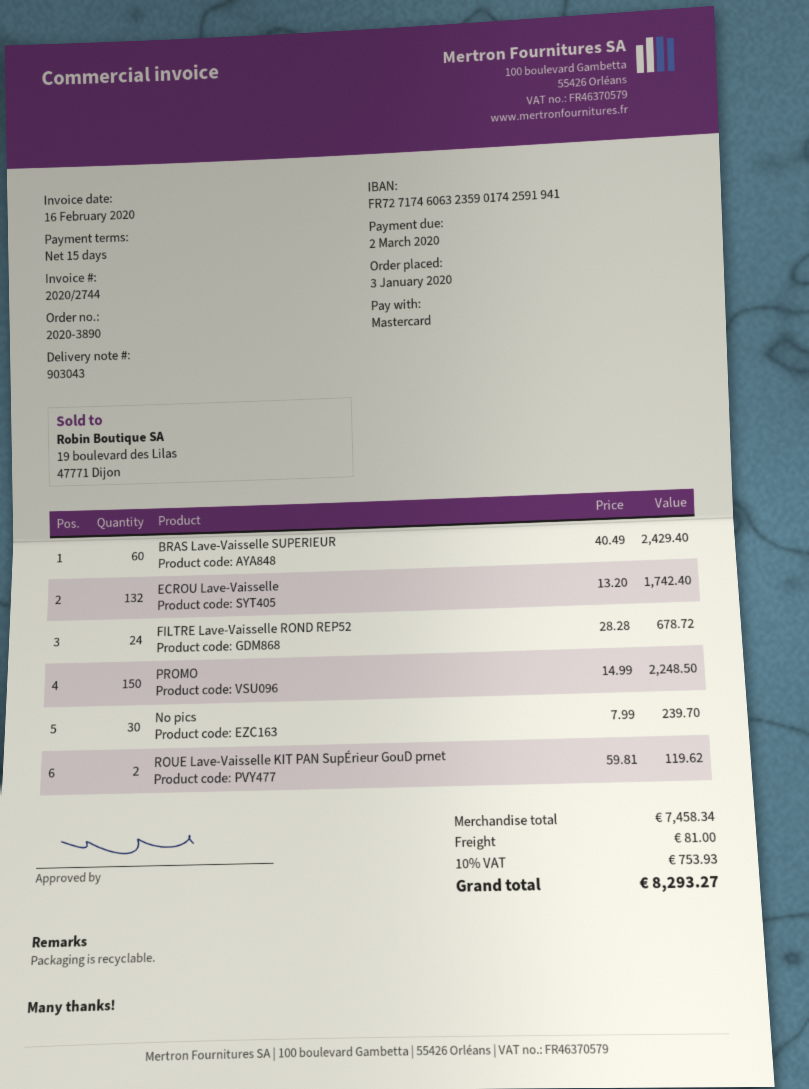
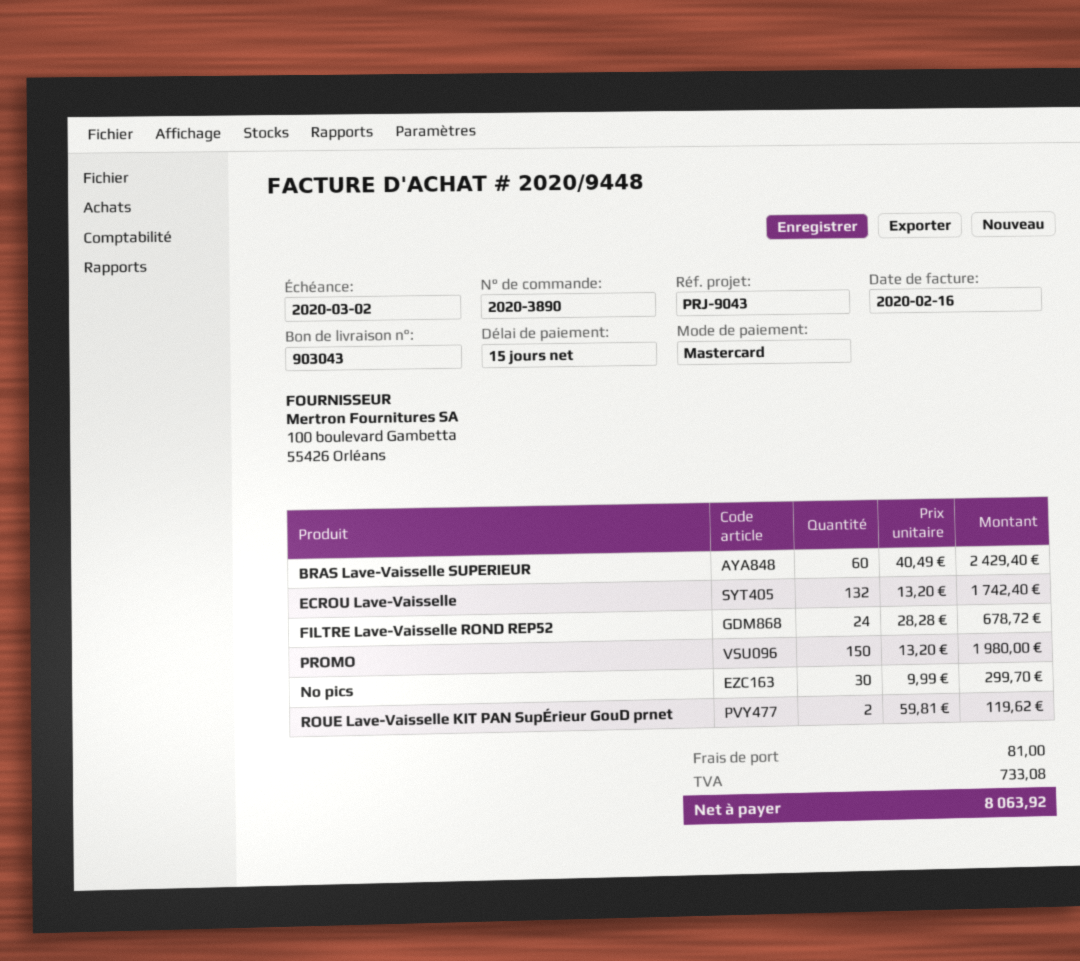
invoice number: 2020/2744 -> 2020/9448
PROMO: 150 x 14.99 = 2248.50 -> 150 x 13.20 = 1980.00
No pics: 30 x 7.99 = 239.70 -> 30 x 9.99 = 299.70
tax: 753.93 -> 733.08
total: 8293.27 -> 8063.92

